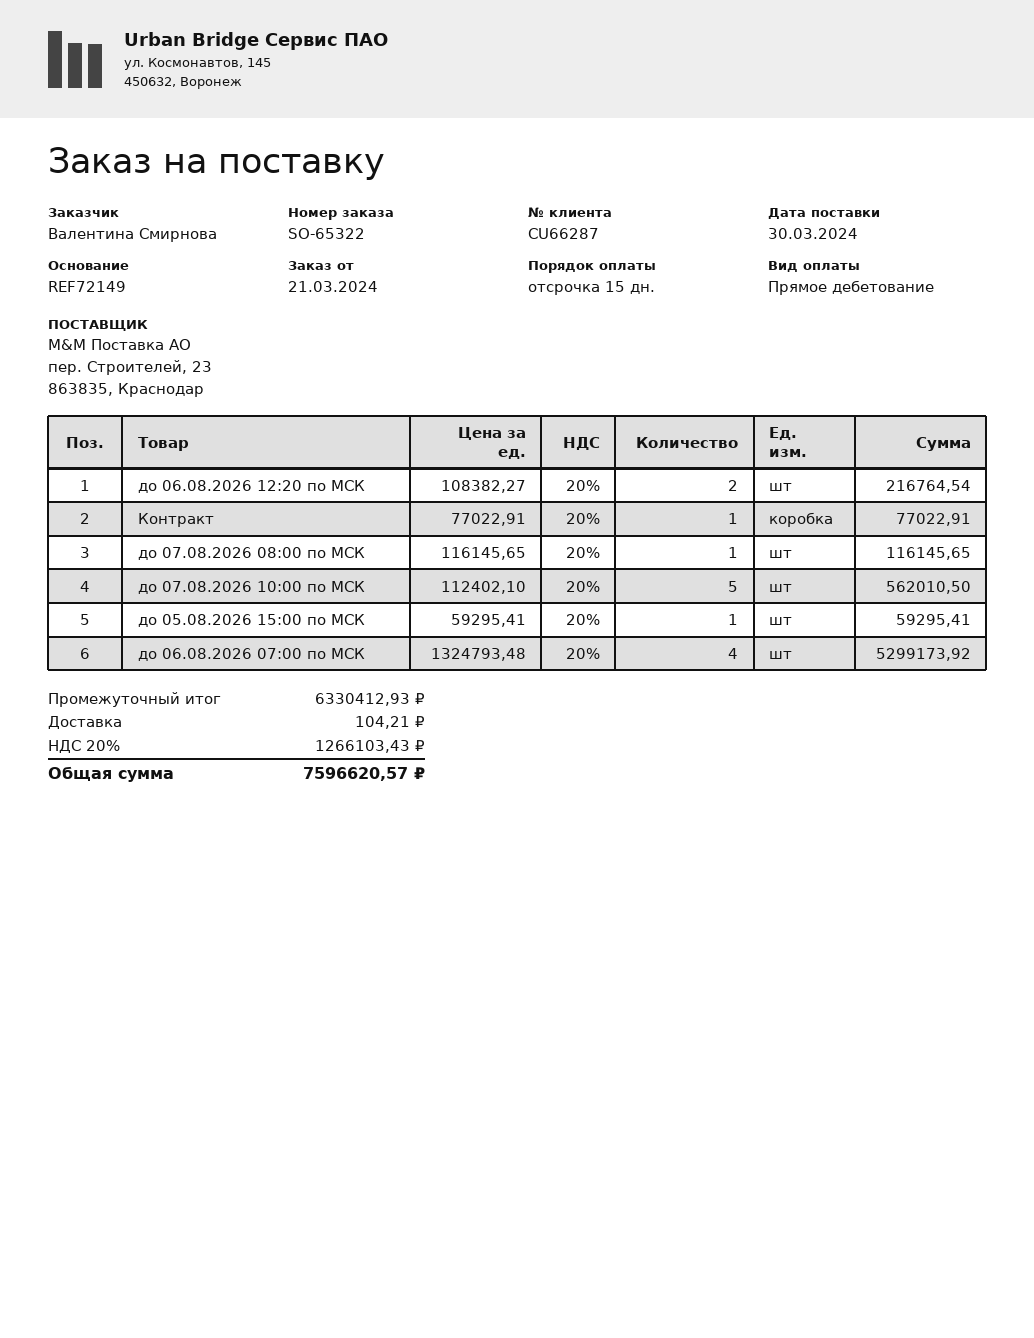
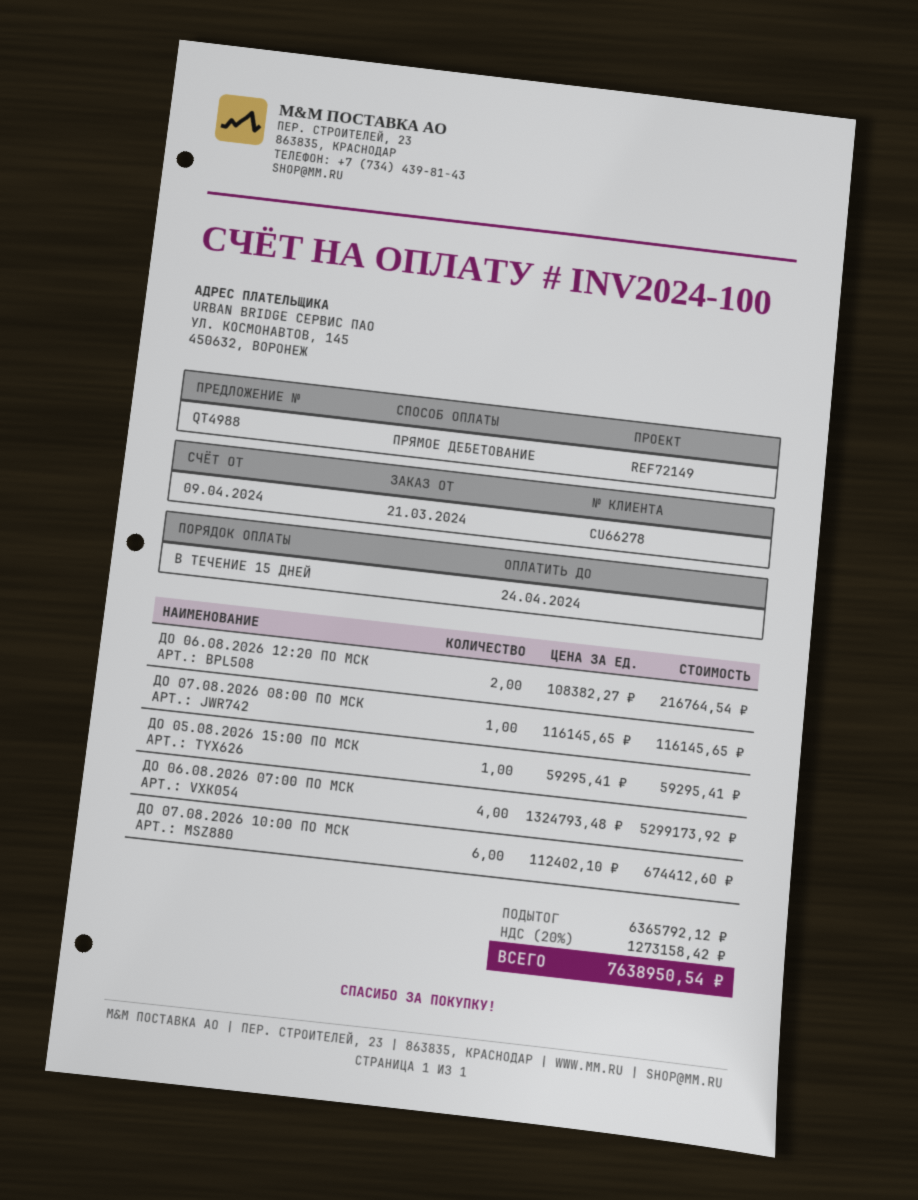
customer number: CU66287 -> CU66278
Контракт: 1 x 77022.91 = 77022.91 -> none
до 07.08.2026 10:00 по МСК: 5 x 112402.10 = 562010.50 -> 6 x 112402.10 = 674412.60
subtotal: 6330412.93 -> 6365792.12
shipping: 104.21 -> none
tax: 20% = 1266103.43 -> 20% = 1273158.42
total: 7596620.57 -> 7638950.54

